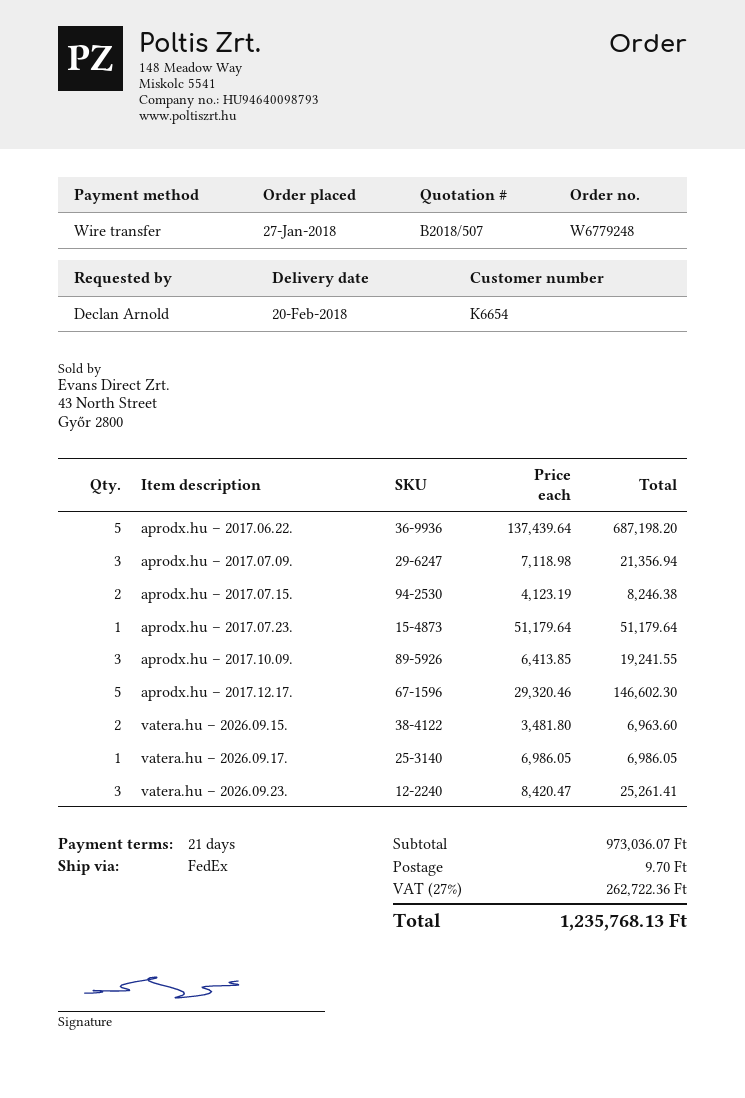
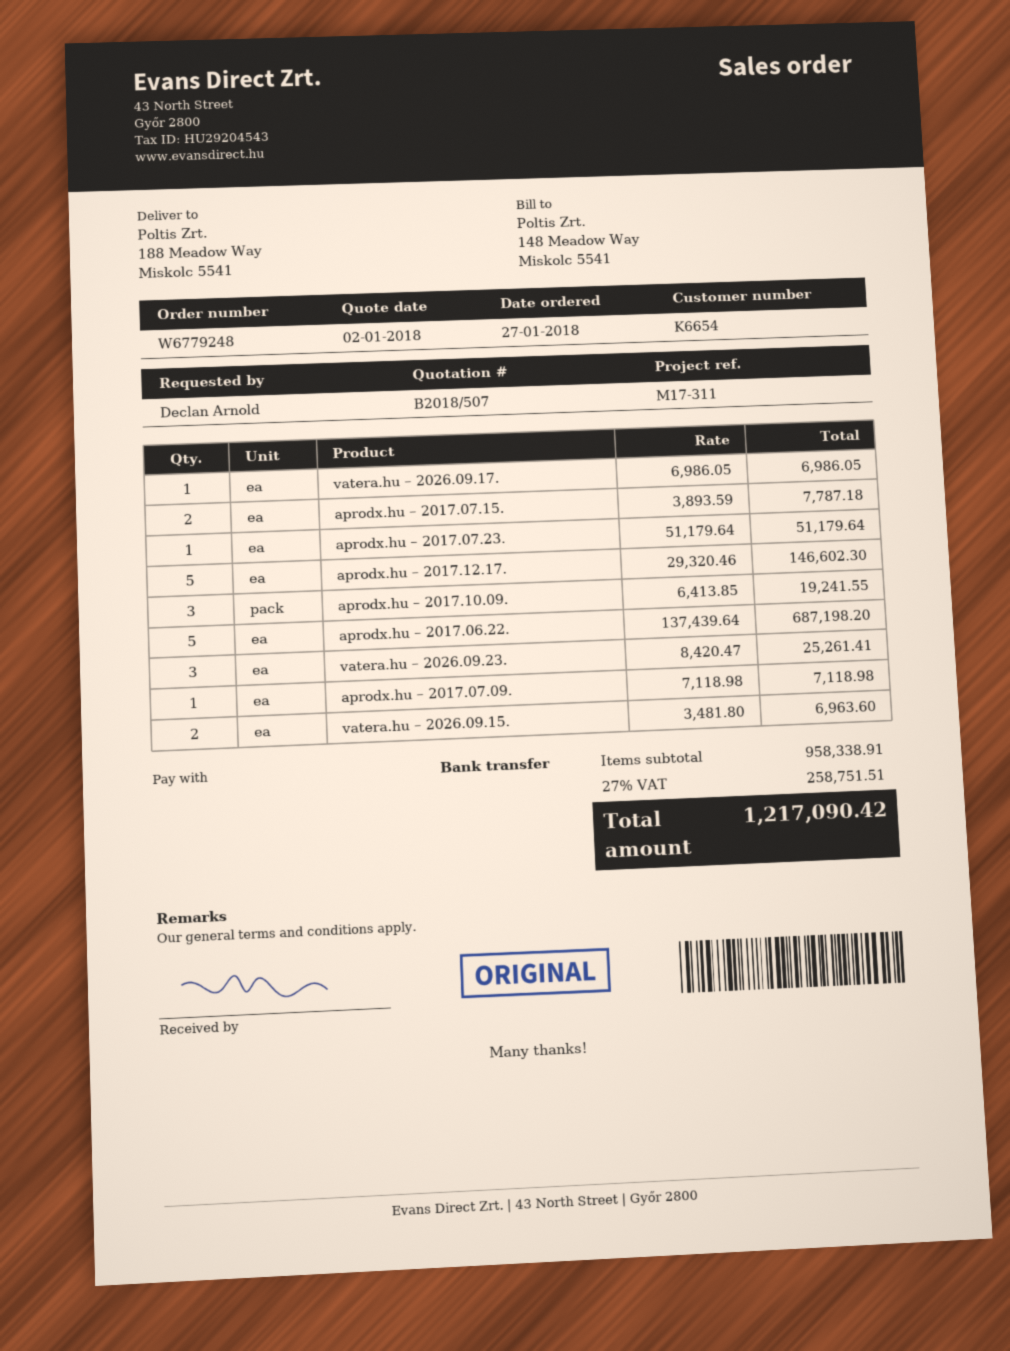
aprodx.hu – 2017.07.09.: 3 x 7118.98 = 21356.94 -> 1 x 7118.98 = 7118.98
aprodx.hu – 2017.07.15.: 2 x 4123.19 = 8246.38 -> 2 x 3893.59 = 7787.18
subtotal: 973036.07 -> 958338.91
shipping: 9.70 -> none
tax: 27% = 262722.36 -> 27% = 258751.51
total: 1235768.13 -> 1217090.42

